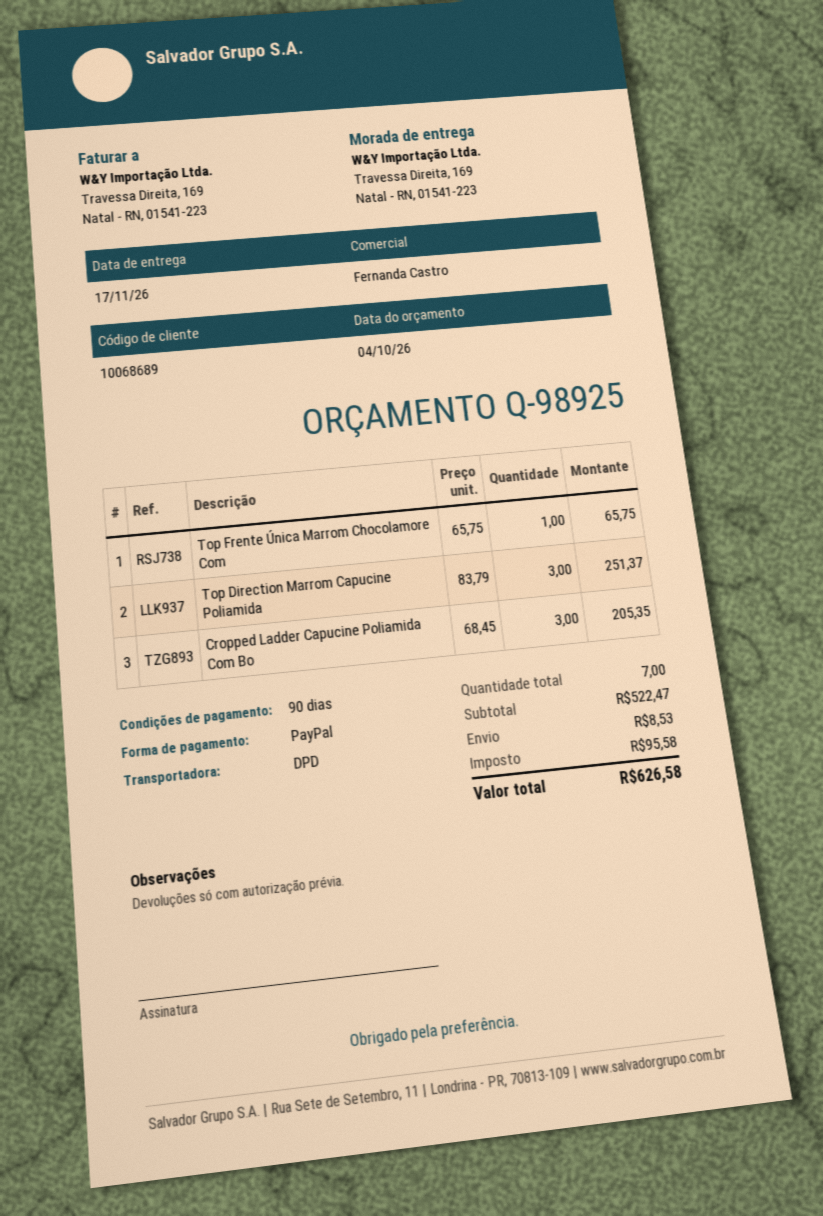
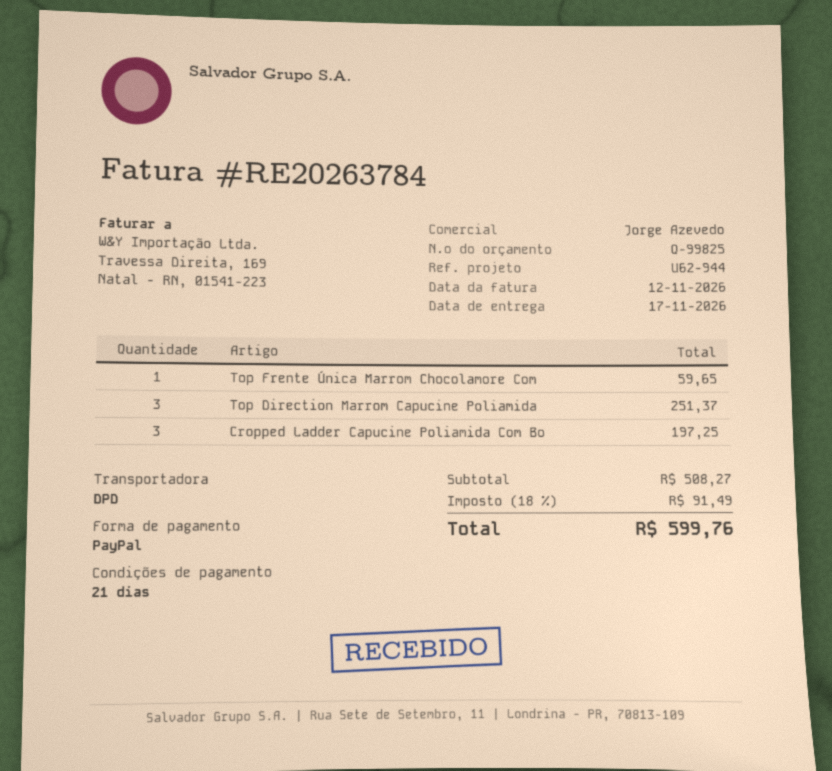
quote number: Q-98925 -> Q-99825
payment terms: 90 days -> 21 days
sales rep: Fernanda Castro -> Jorge Azevedo
Top Frente Única Marrom Chocolamore Com: 1 for 65.75 -> 1 for 59.65
Cropped Ladder Capucine Poliamida Com Bo: 3 for 205.35 -> 3 for 197.25
subtotal: 522.47 -> 508.27
shipping: 8.53 -> none
tax: 95.58 -> 91.49
total: 626.58 -> 599.76

